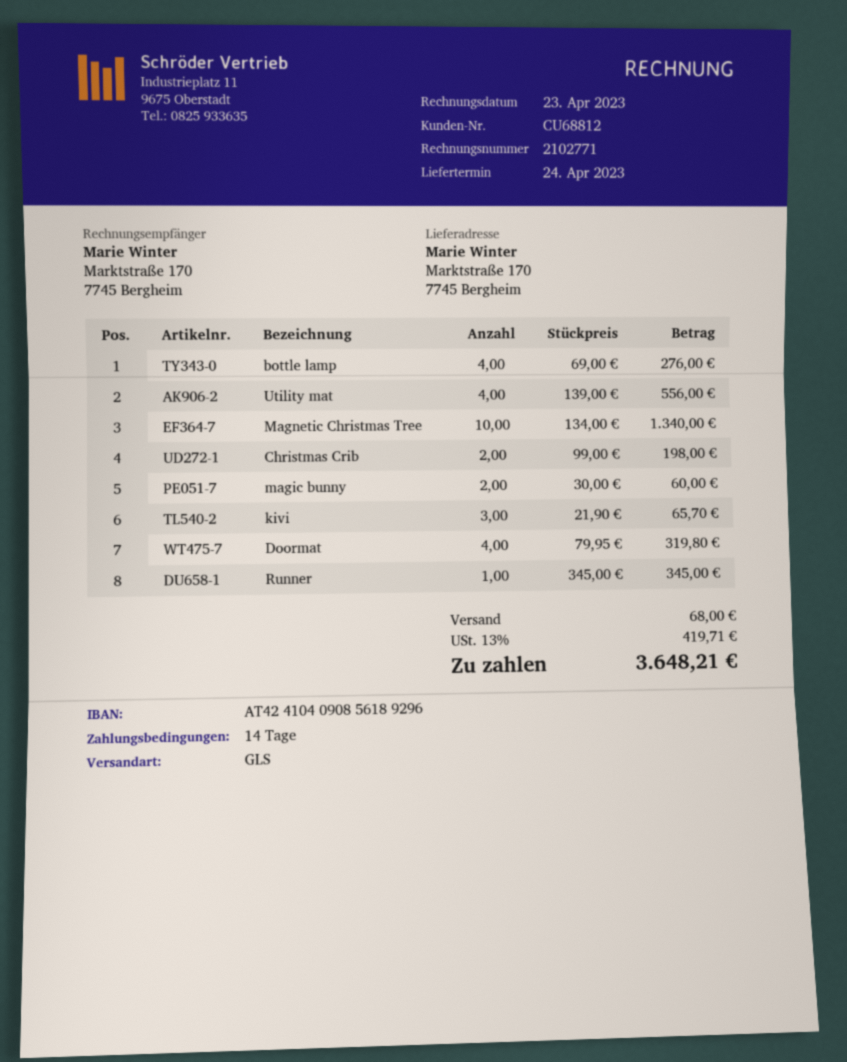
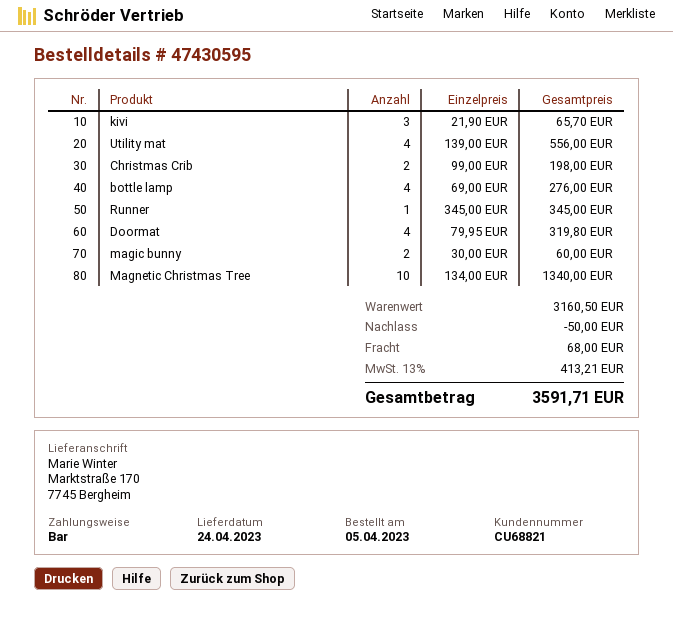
customer number: CU68812 -> CU68821
discount: none -> 50.00
tax: 13% = 419.71 -> 13% = 413.21
total: 3648.21 -> 3591.71

